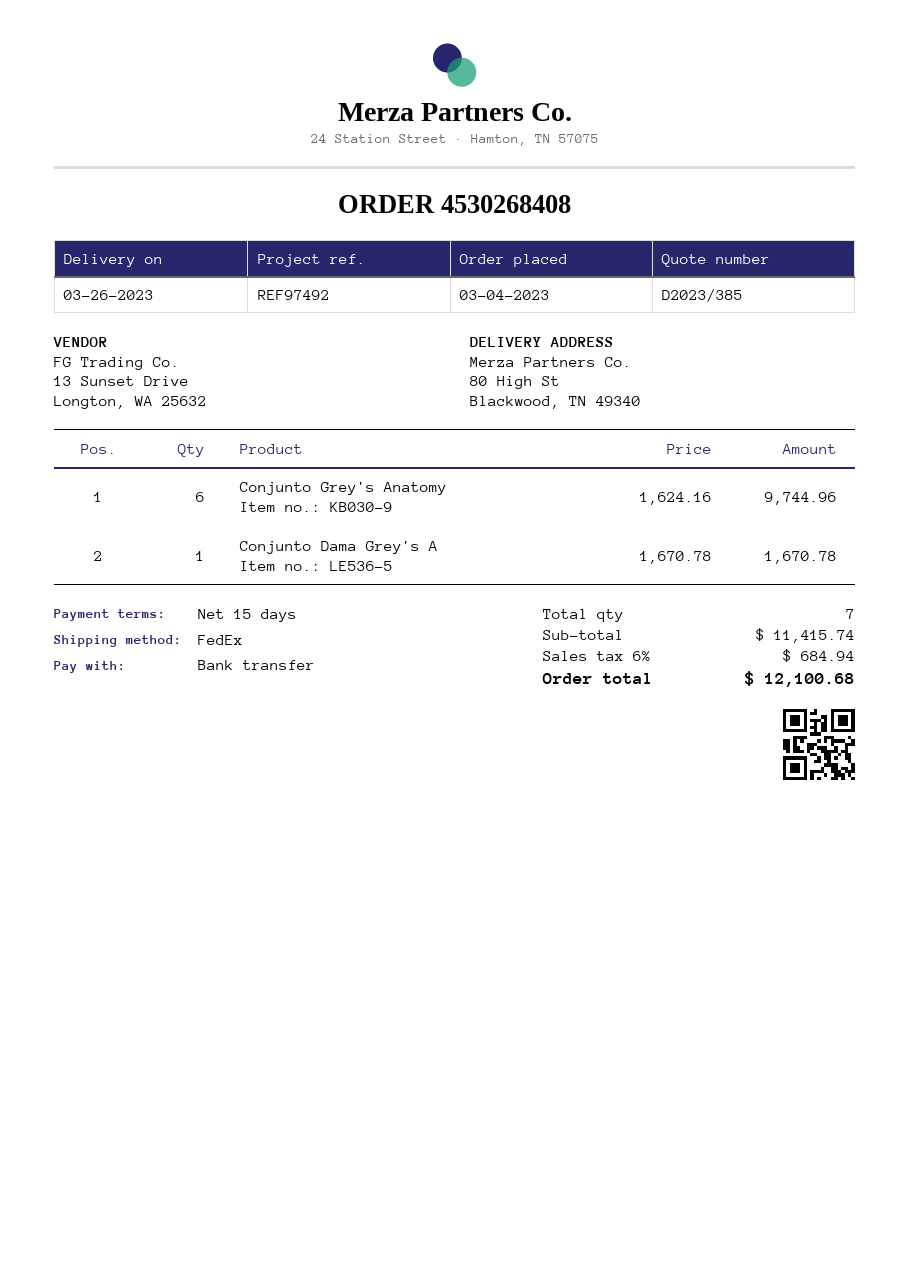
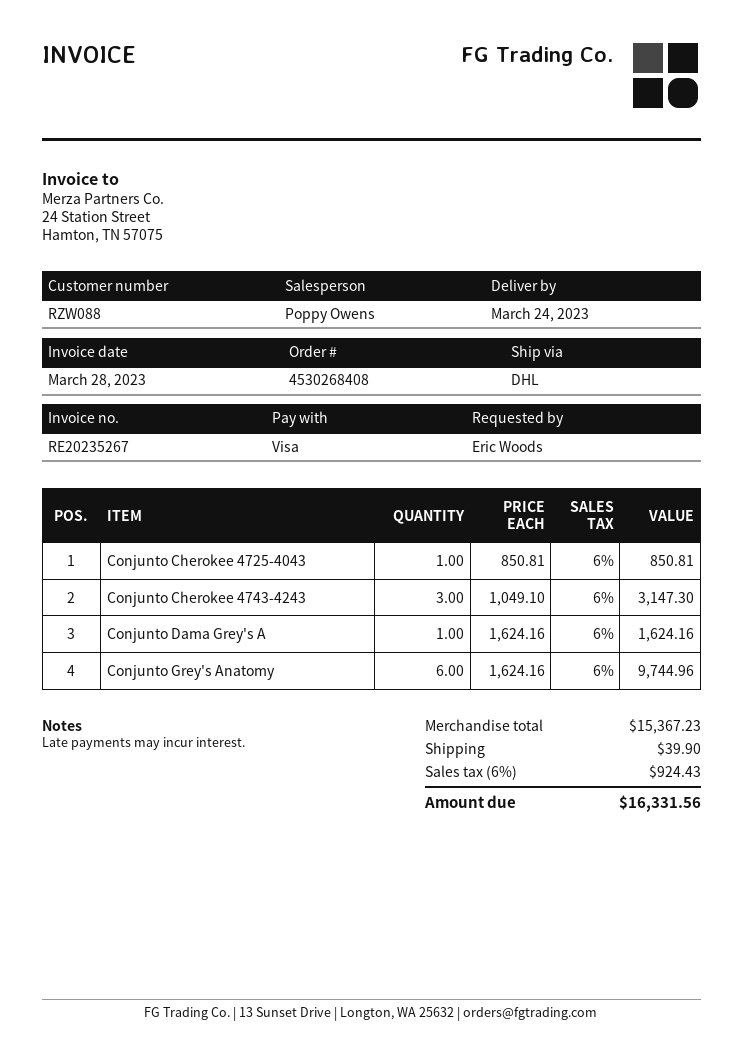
delivery date: 2023-03-26 -> 2023-03-24
payment method: bank transfer -> Visa
shipping method: FedEx -> DHL
Conjunto Dama Grey's A: 1 x 1670.78 = 1670.78 -> 1 x 1624.16 = 1624.16
Conjunto Cherokee 4725-4043: none -> 1 x 850.81 = 850.81
Conjunto Cherokee 4743-4243: none -> 3 x 1049.10 = 3147.30
subtotal: 11415.74 -> 15367.23
shipping: none -> 39.90
tax: 6% = 684.94 -> 6% = 924.43
total: 12100.68 -> 16331.56

